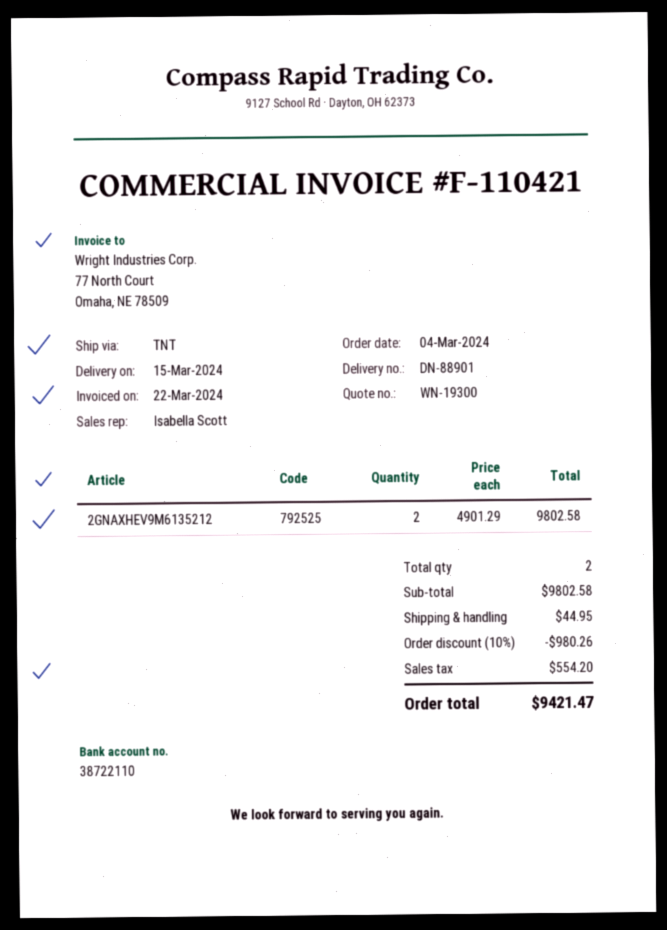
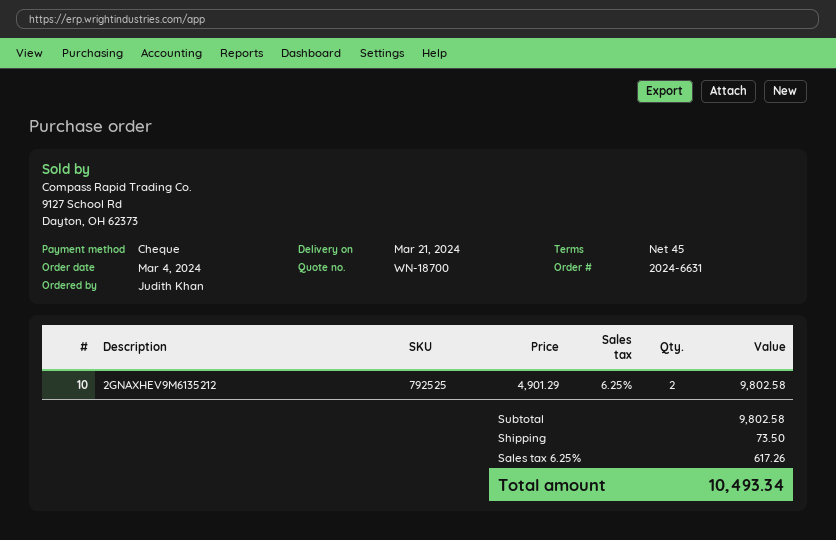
quote number: WN-19300 -> WN-18700
delivery date: 2024-03-15 -> 2024-03-21
discount: 10% = 980.26 -> none
shipping: 44.95 -> 73.50
tax: 554.20 -> 617.26
total: 9421.47 -> 10493.34

